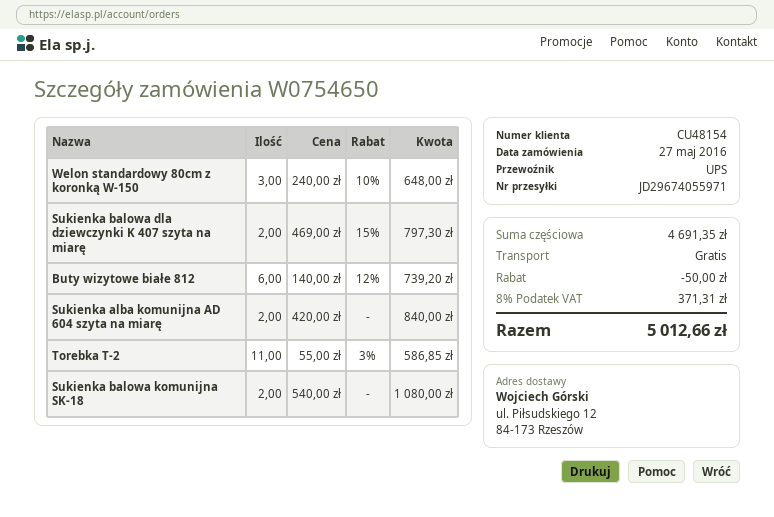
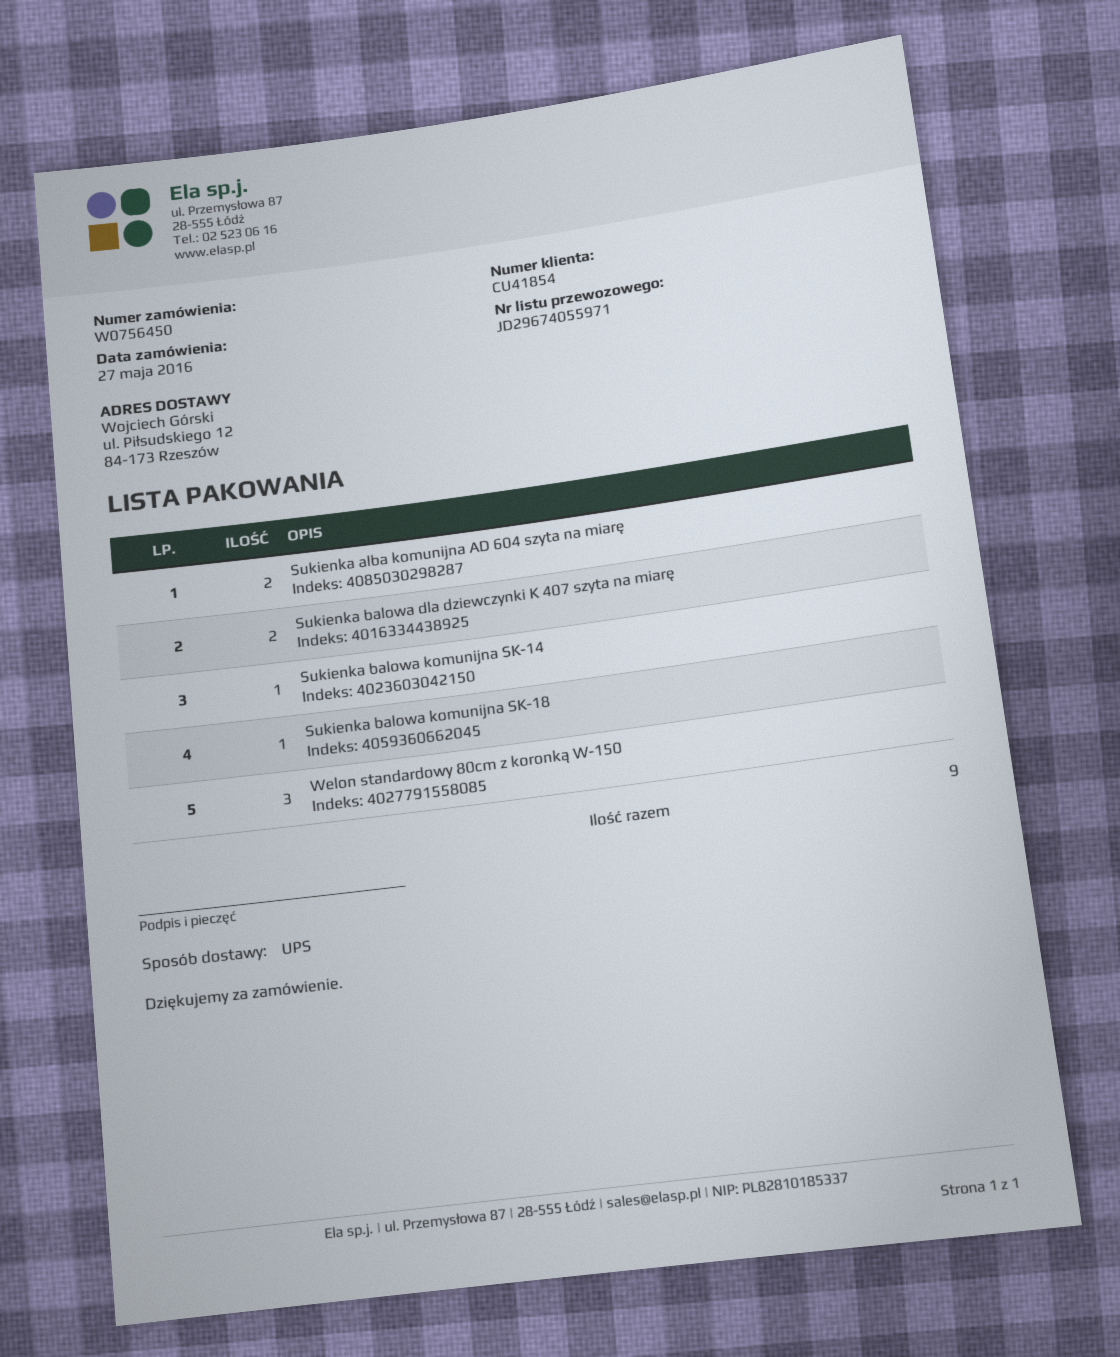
order number: W0754650 -> W0756450
customer number: CU48154 -> CU41854
Buty wizytowe białe 812: 6 -> none
Torebka T-2: 11 -> none
Sukienka balowa komunijna SK-18: 2 -> 1
Sukienka balowa komunijna SK-14: none -> 1

